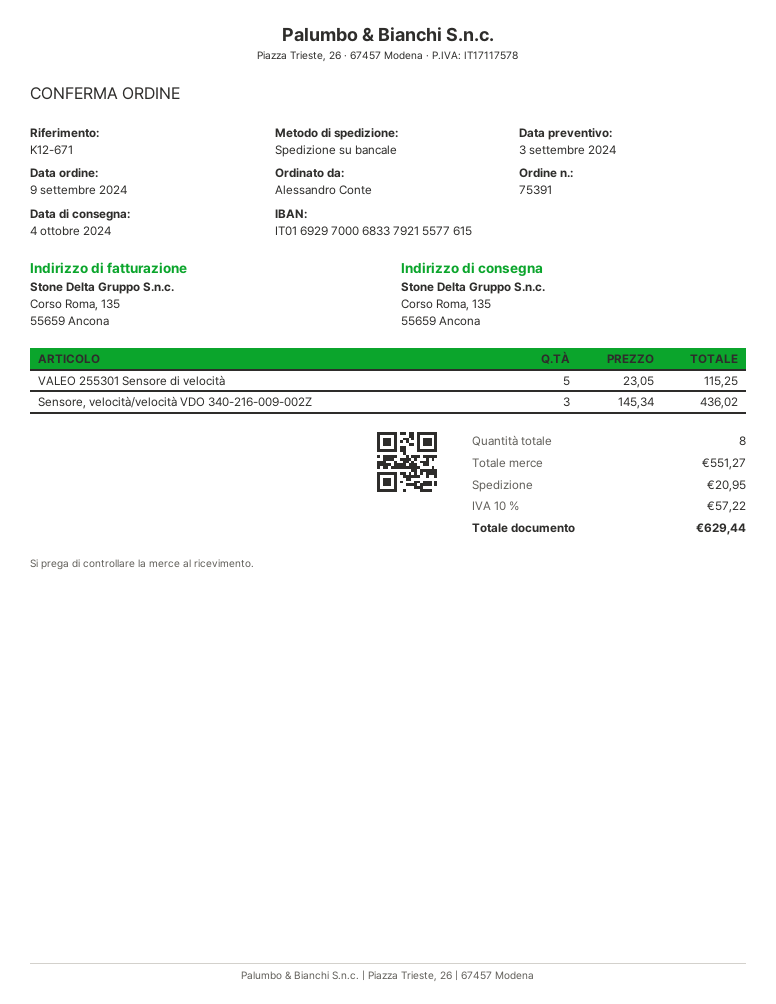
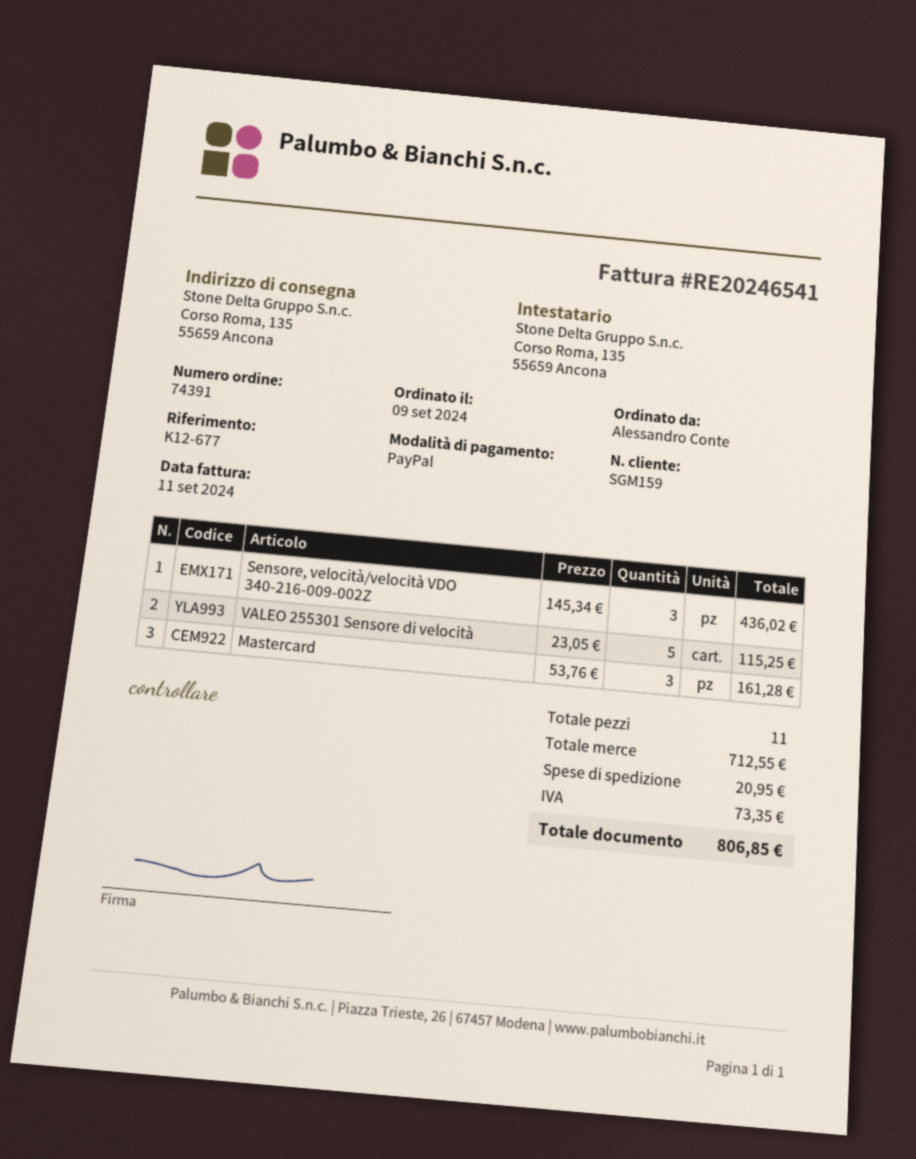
order number: 75391 -> 74391
reference: K12-671 -> K12-677
Mastercard: none -> 3 x 53.76 = 161.28
total quantity: 8 -> 11
subtotal: 551.27 -> 712.55
tax: 57.22 -> 73.35
total: 629.44 -> 806.85

